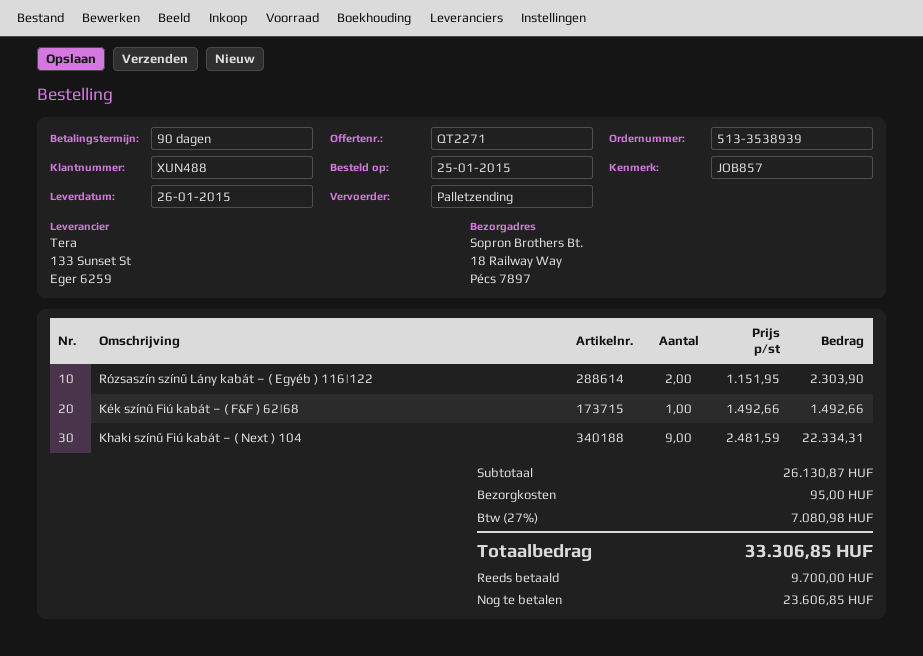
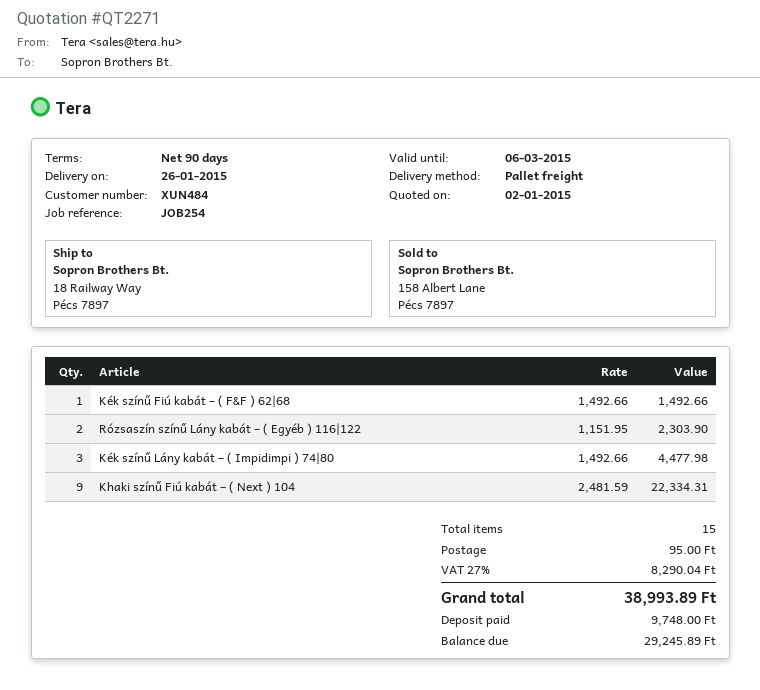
customer number: XUN488 -> XUN484
reference: JOB857 -> JOB254
Kék színű Lány kabát – ( Impidimpi ) 74|80: none -> 3 x 1492.66 = 4477.98
tax: 27% = 7080.98 -> 27% = 8290.04
total: 33306.85 -> 38993.89
deposit: 9700.00 -> 9748.00
balance: 23606.85 -> 29245.89

